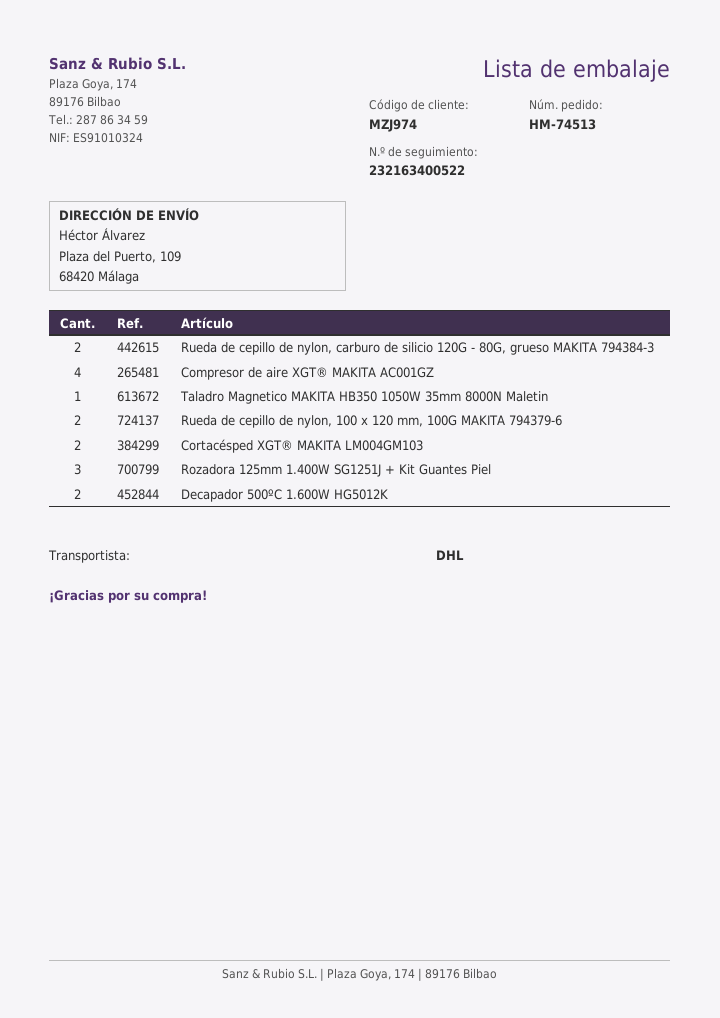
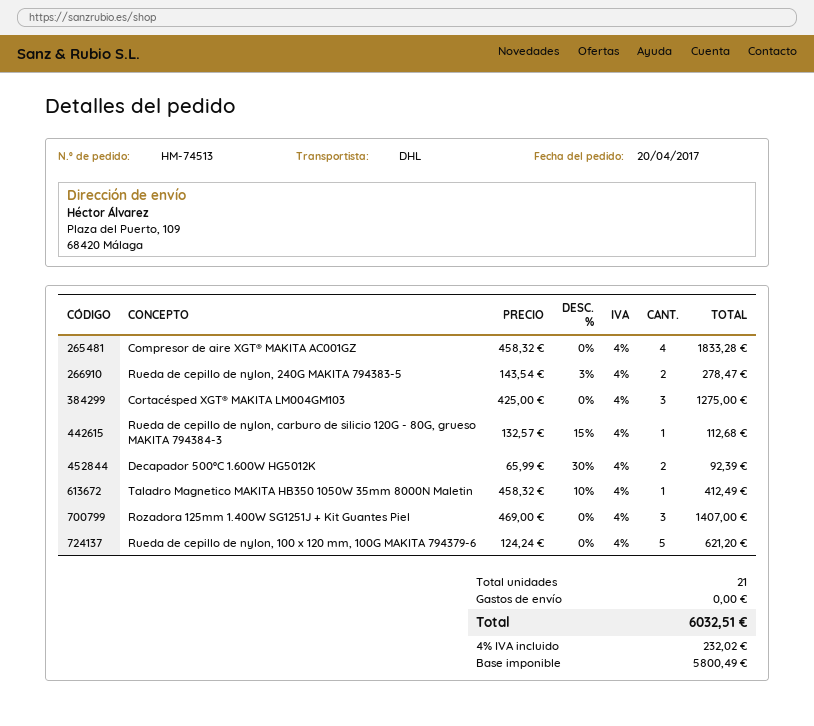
Rueda de cepillo de nylon, carburo de silicio 120G - 80G, grueso MAKITA 794384-3: 2 -> 1
Rueda de cepillo de nylon, 100 x 120 mm, 100G MAKITA 794379-6: 2 -> 5
Cortacésped XGT® MAKITA LM004GM103: 2 -> 3
Rueda de cepillo de nylon, 240G MAKITA 794383-5: none -> 2

